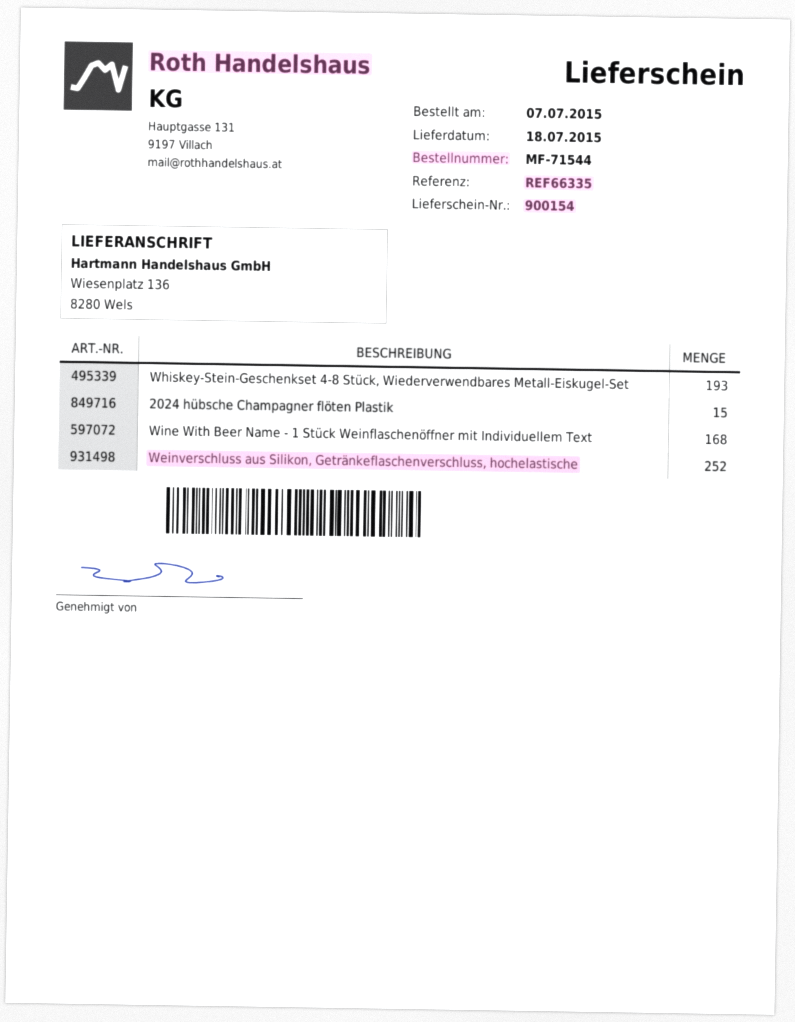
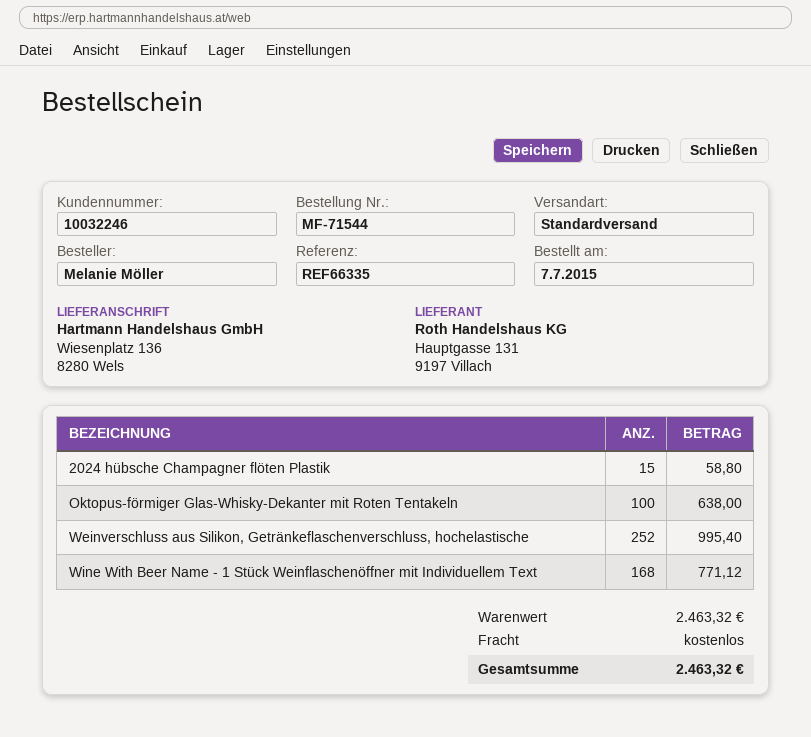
Whiskey-Stein-Geschenkset 4-8 Stück, Wiederverwendbares Metall-Eiskugel-Set: 193 -> none
Oktopus-förmiger Glas-Whisky-Dekanter mit Roten Tentakeln: none -> 100

